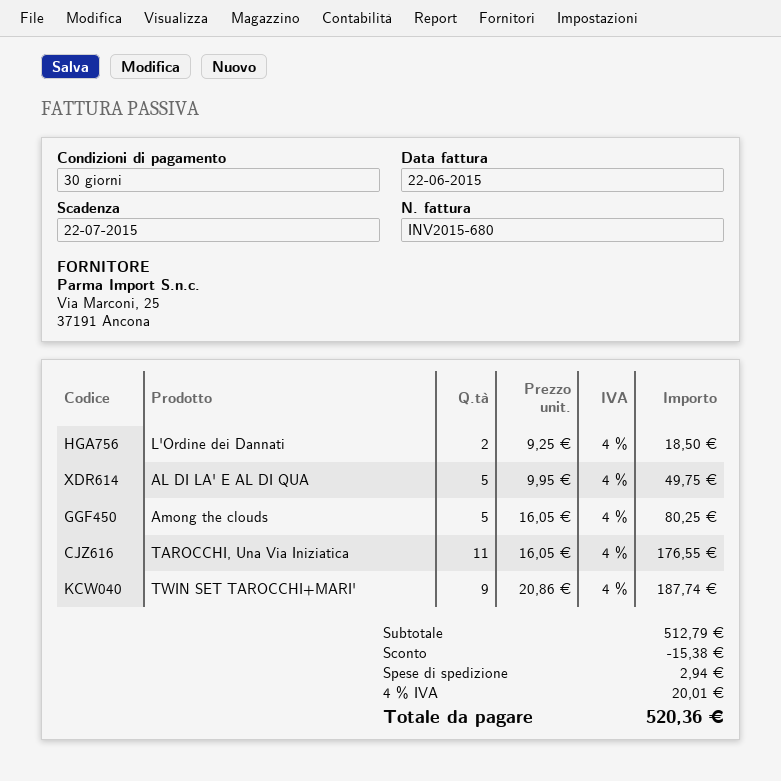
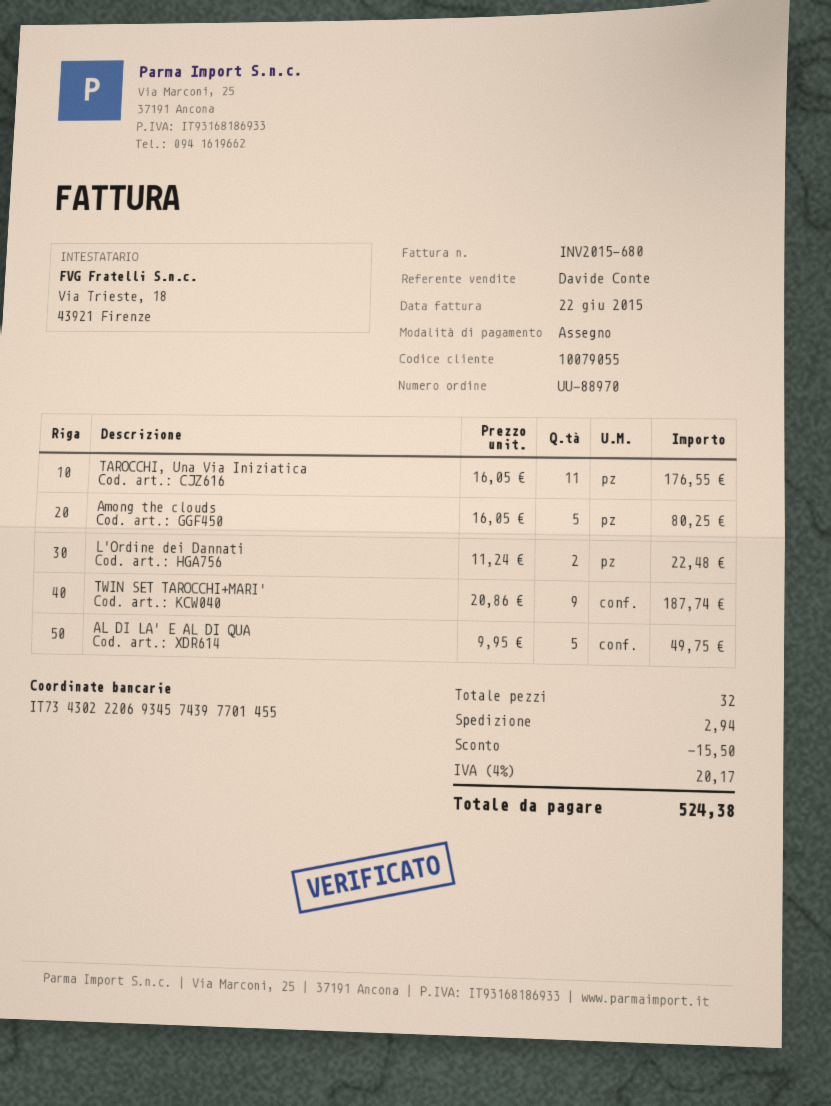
L'Ordine dei Dannati: 2 x 9.25 = 18.50 -> 2 x 11.24 = 22.48
discount: 15.38 -> 15.50
tax: 4% = 20.01 -> 4% = 20.17
total: 520.36 -> 524.38

